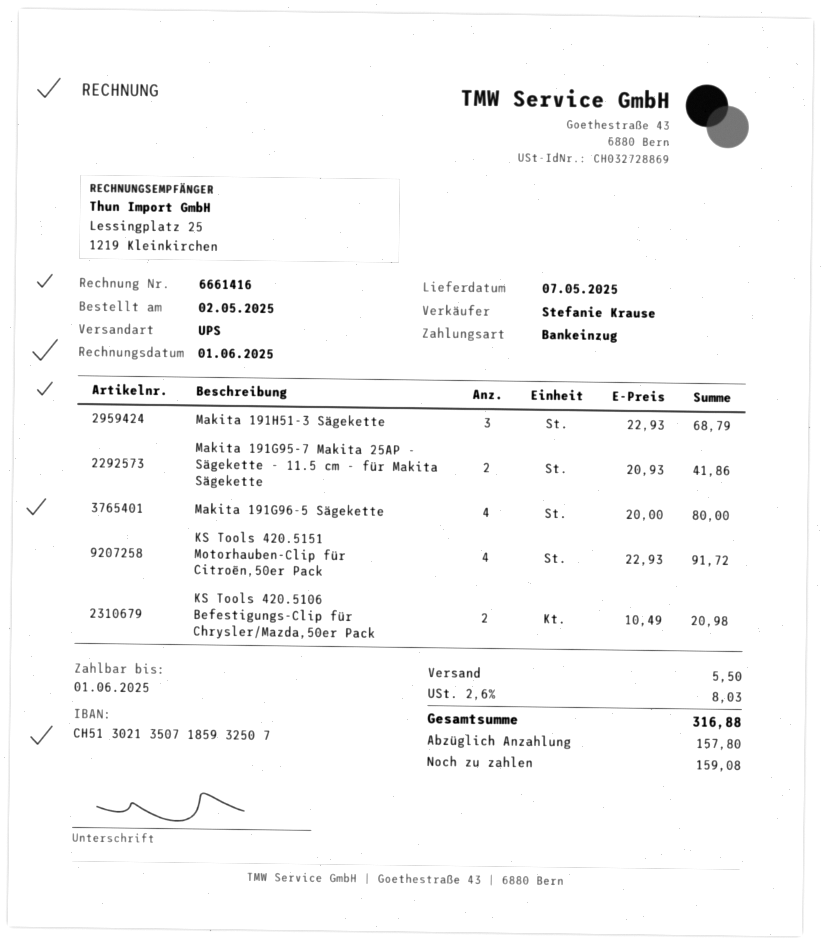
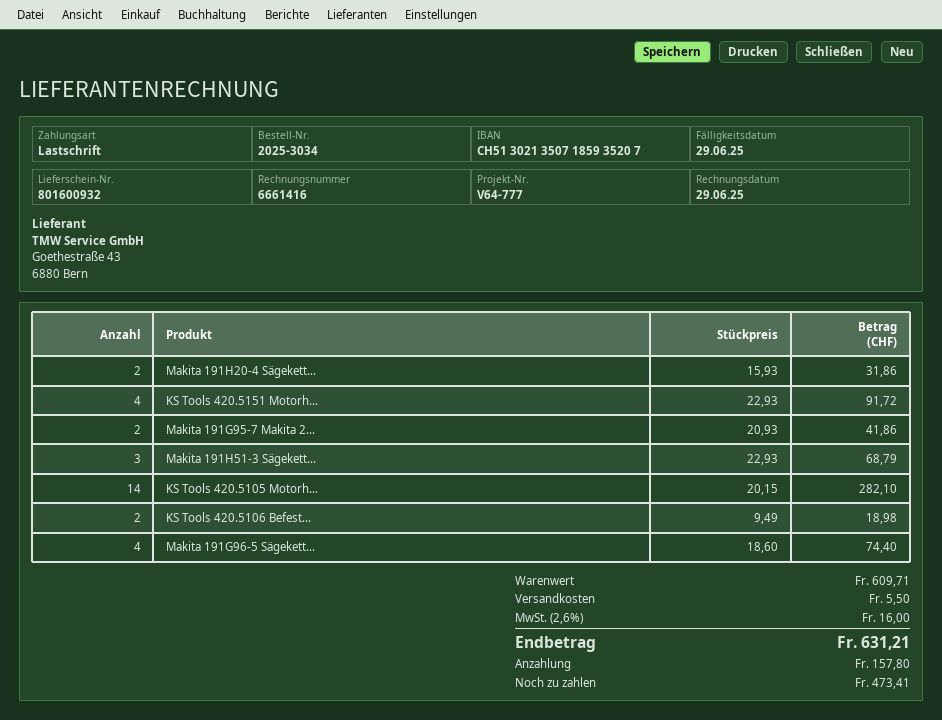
invoice date: 2025-06-01 -> 2025-06-29
due date: 2025-06-01 -> 2025-06-29
bank account: CH5130213507185932507 -> CH5130213507185935207
Makita 191G96-5 Sägekette: 4 x 20.00 = 80.00 -> 4 x 18.60 = 74.40
KS Tools 420.5106 Befestigungs-Clip für Chrysler/Mazda,50er Pack: 2 x 10.49 = 20.98 -> 2 x 9.49 = 18.98
Makita 191H20-4 Sägekett...: none -> 2 x 15.93 = 31.86
KS Tools 420.5105 Motorh...: none -> 14 x 20.15 = 282.10
tax: 2.6% = 8.03 -> 2.6% = 16.00
total: 316.88 -> 631.21
balance: 159.08 -> 473.41

